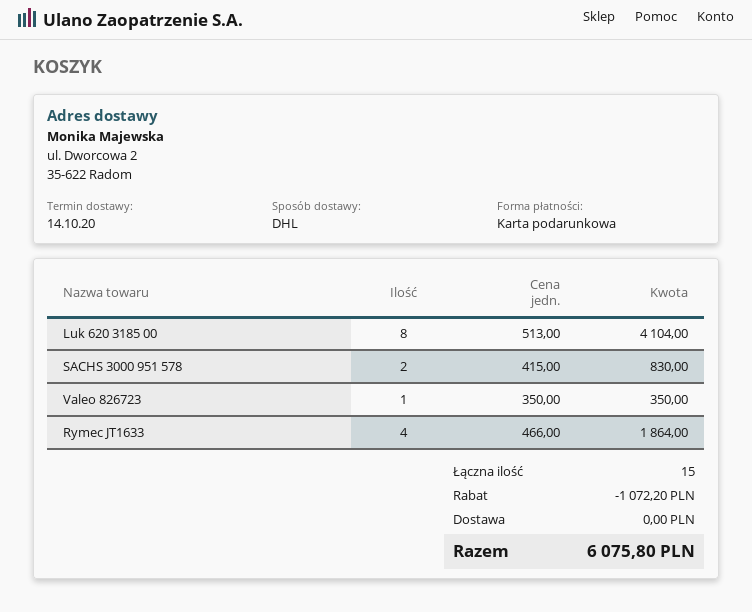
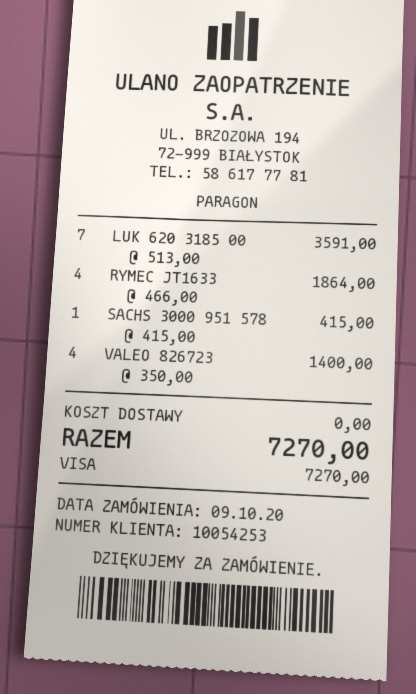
payment method: gift card -> Visa
Luk 620 3185 00: 8 x 513.00 = 4104.00 -> 7 x 513.00 = 3591.00
SACHS 3000 951 578: 2 x 415.00 = 830.00 -> 1 x 415.00 = 415.00
Valeo 826723: 1 x 350.00 = 350.00 -> 4 x 350.00 = 1400.00
discount: 1072.20 -> none
total: 6075.80 -> 7270.00

